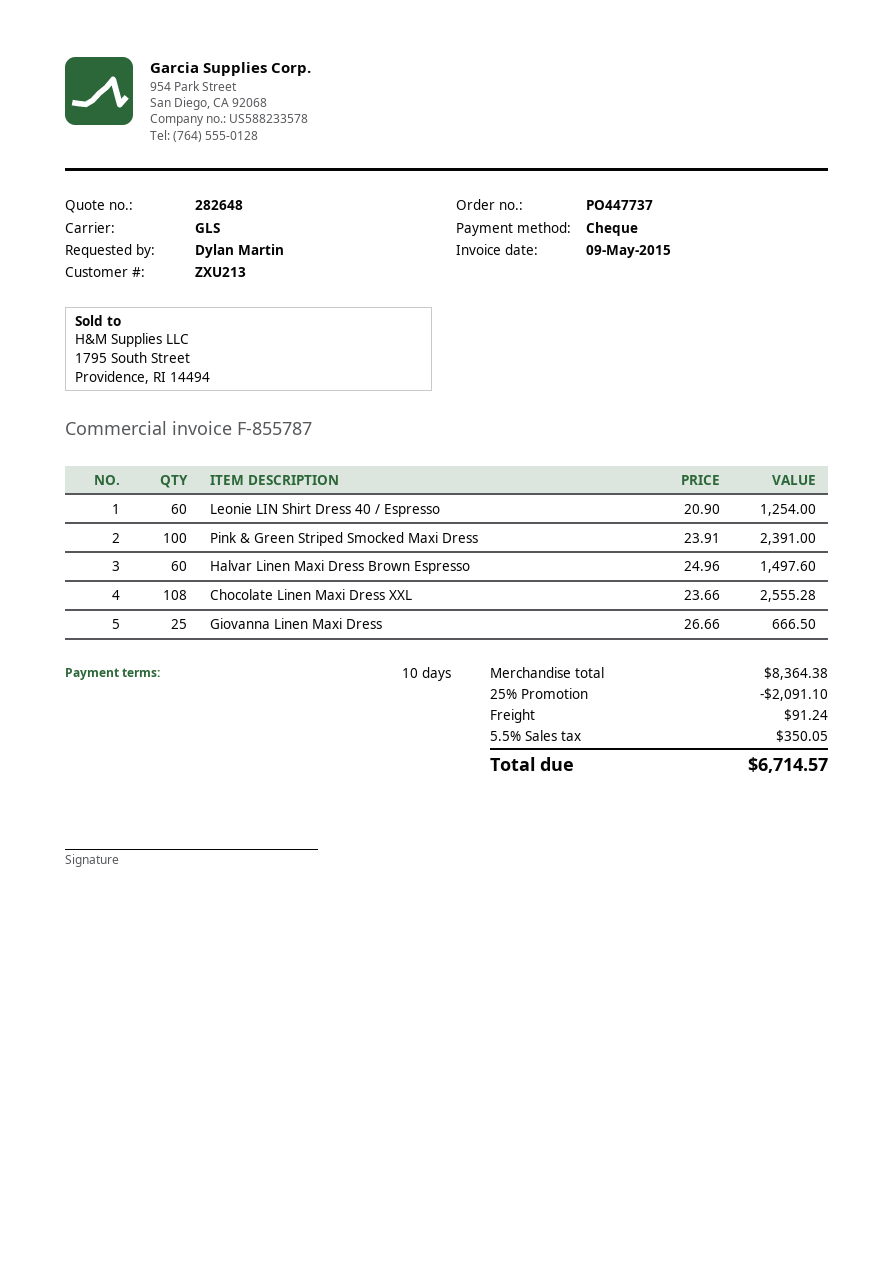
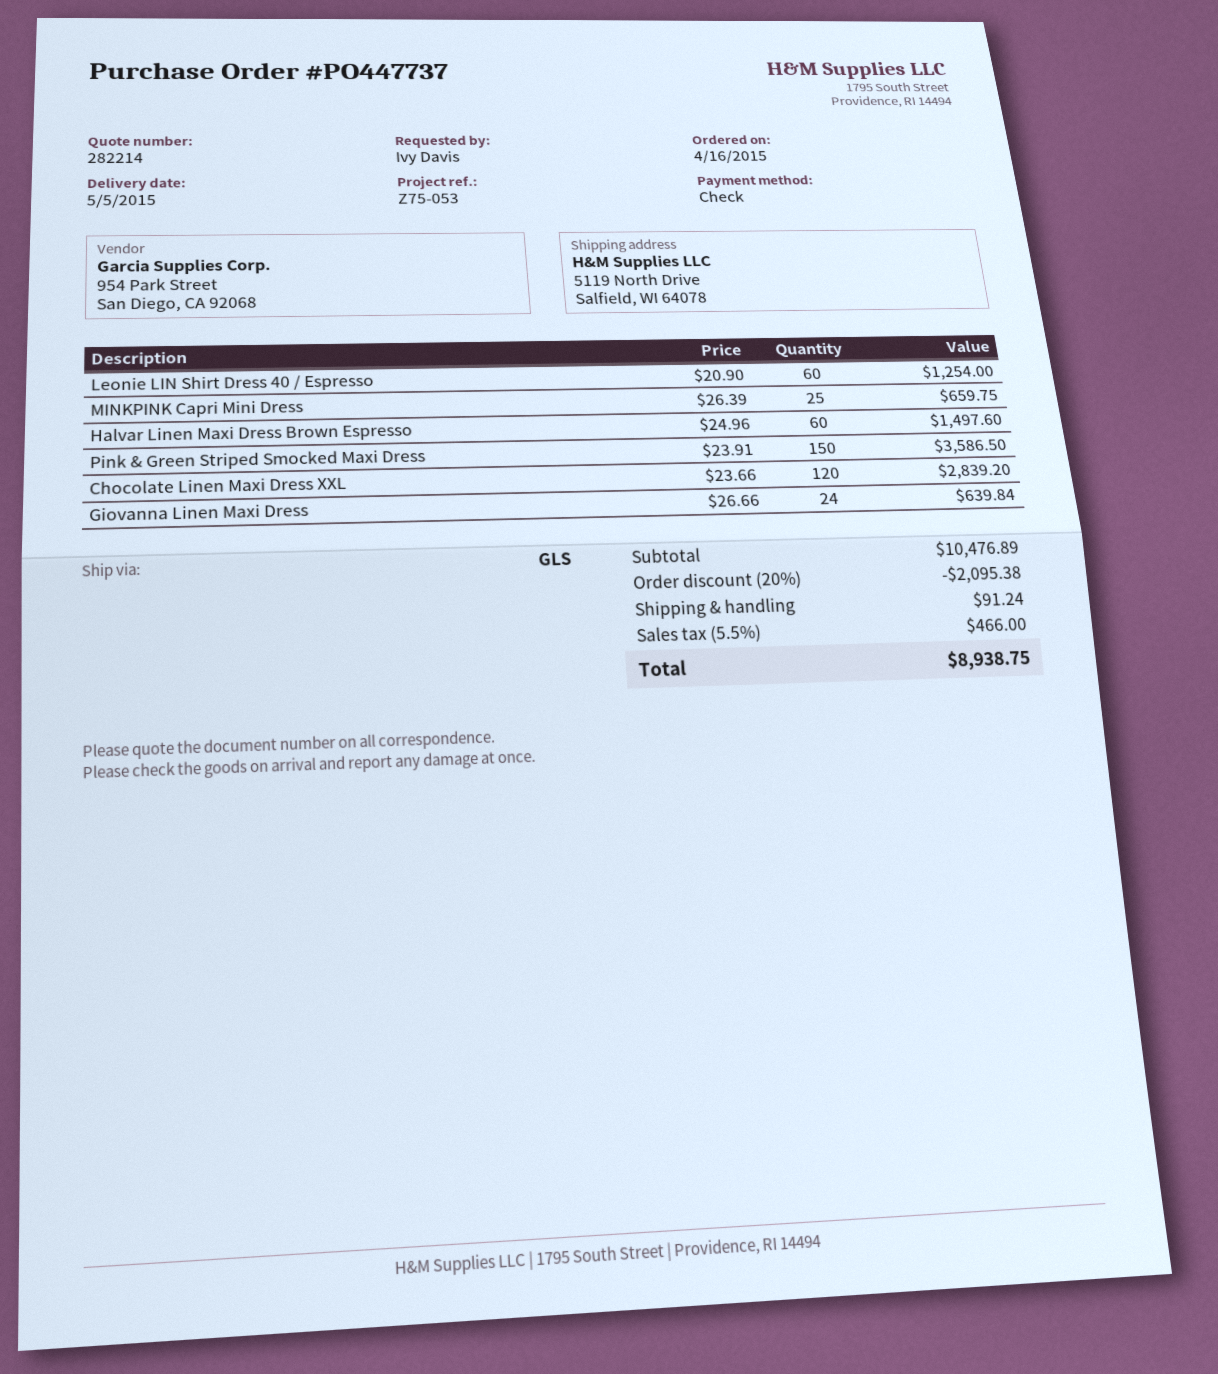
quote number: 282648 -> 282214
ordered by: Dylan Martin -> Ivy Davis
Pink & Green Striped Smocked Maxi Dress: 100 x 23.91 = 2391.00 -> 150 x 23.91 = 3586.50
Chocolate Linen Maxi Dress XXL: 108 x 23.66 = 2555.28 -> 120 x 23.66 = 2839.20
Giovanna Linen Maxi Dress: 25 x 26.66 = 666.50 -> 24 x 26.66 = 639.84
MINKPINK Capri Mini Dress: none -> 25 x 26.39 = 659.75
subtotal: 8364.38 -> 10476.89
discount: 25% = 2091.10 -> 20% = 2095.38
tax: 5.5% = 350.05 -> 5.5% = 466.00
total: 6714.57 -> 8938.75

